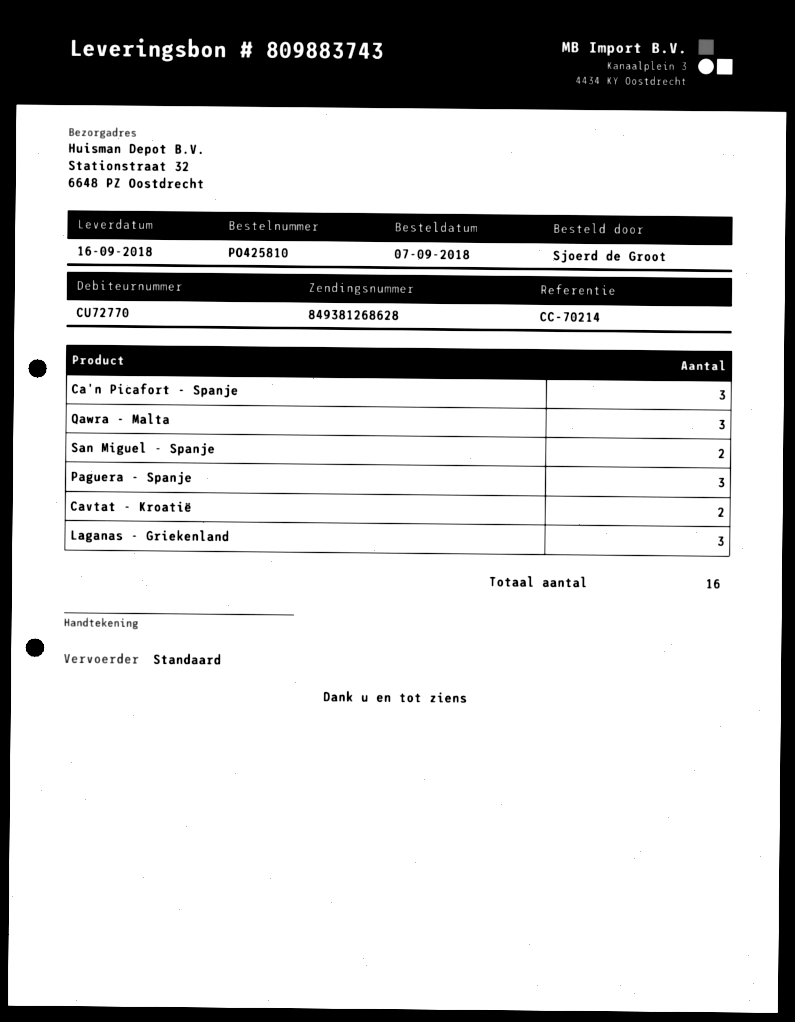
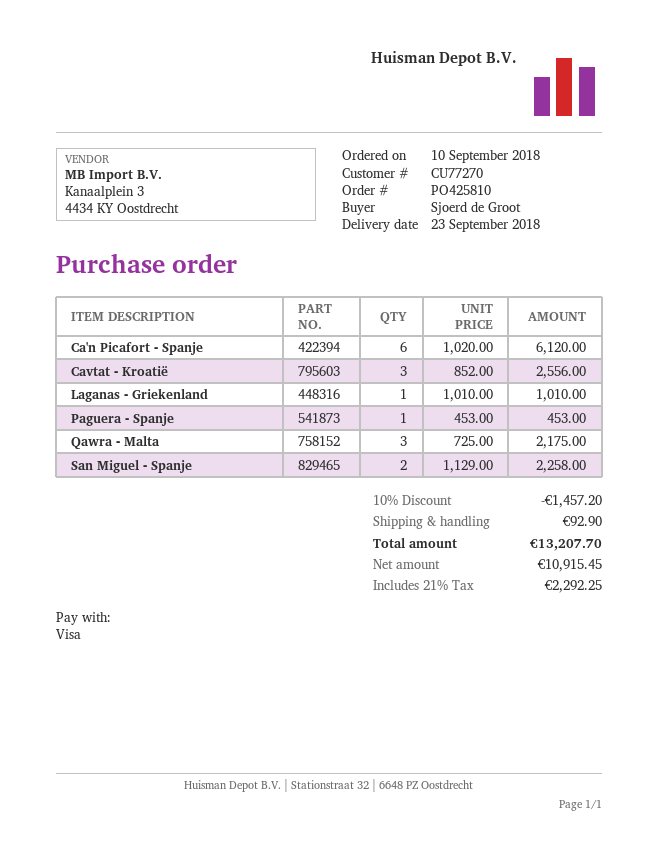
order date: 2018-09-07 -> 2018-09-10
delivery date: 2018-09-16 -> 2018-09-23
customer number: CU72770 -> CU77270
Ca'n Picafort - Spanje: 3 -> 6
Paguera - Spanje: 3 -> 1
Cavtat - Kroatië: 2 -> 3
Laganas - Griekenland: 3 -> 1

